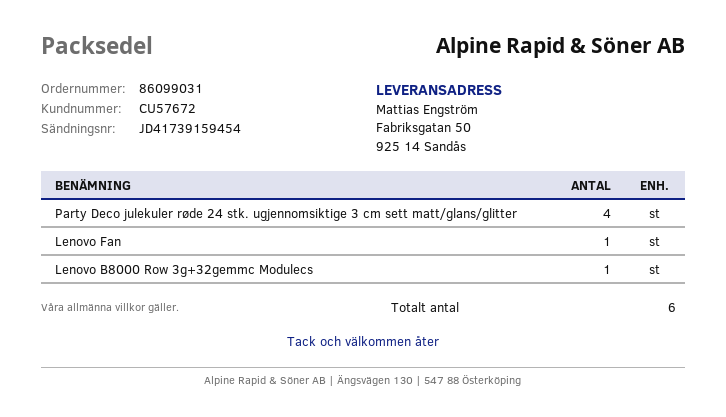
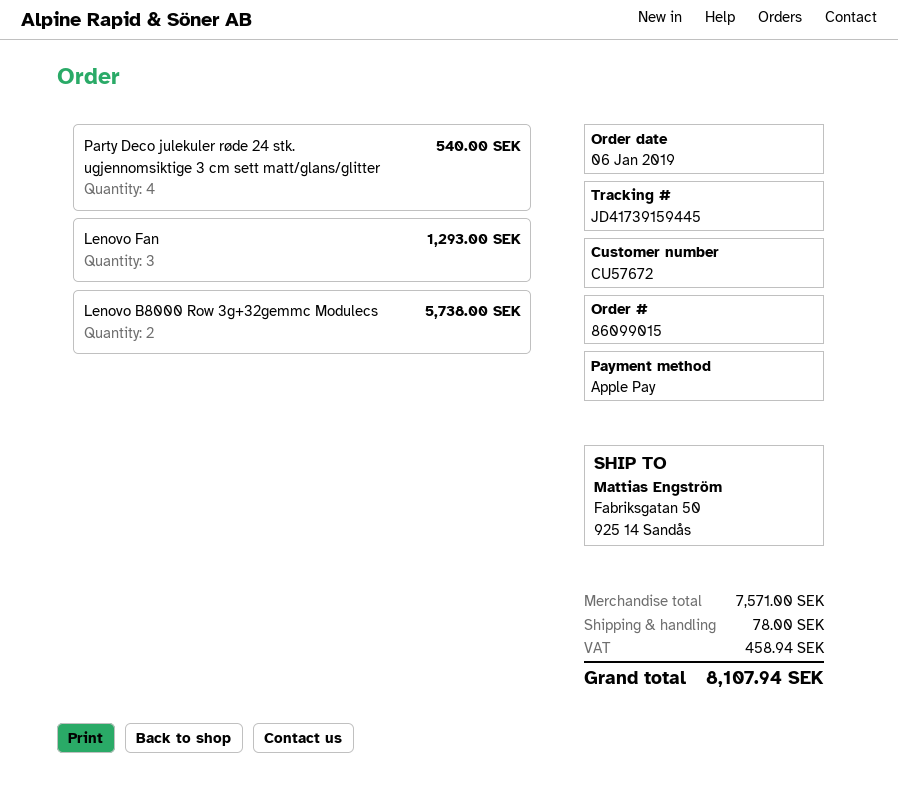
order number: 86099031 -> 86099015
tracking number: JD41739159454 -> JD41739159445
Lenovo Fan: 1 -> 3
Lenovo B8000 Row 3g+32gemmc Modulecs: 1 -> 2

